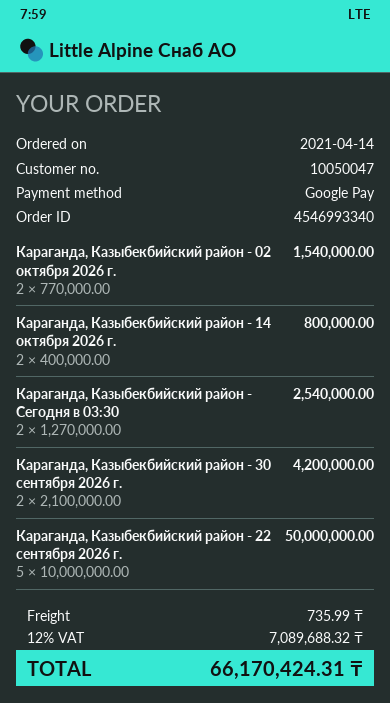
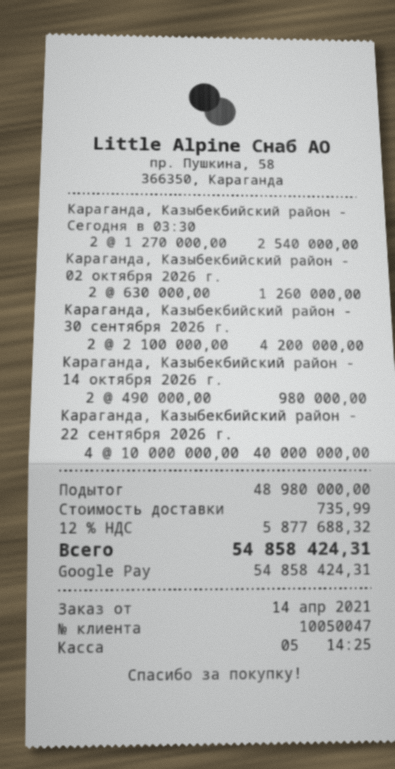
Караганда, Казыбекбийский район - 02 октября 2026 г.: 2 x 770000.00 = 1540000.00 -> 2 x 630000.00 = 1260000.00
Караганда, Казыбекбийский район - 14 октября 2026 г.: 2 x 400000.00 = 800000.00 -> 2 x 490000.00 = 980000.00
Караганда, Казыбекбийский район - 22 сентября 2026 г.: 5 x 10000000.00 = 50000000.00 -> 4 x 10000000.00 = 40000000.00
tax: 12% = 7089688.32 -> 12% = 5877688.32
total: 66170424.31 -> 54858424.31

